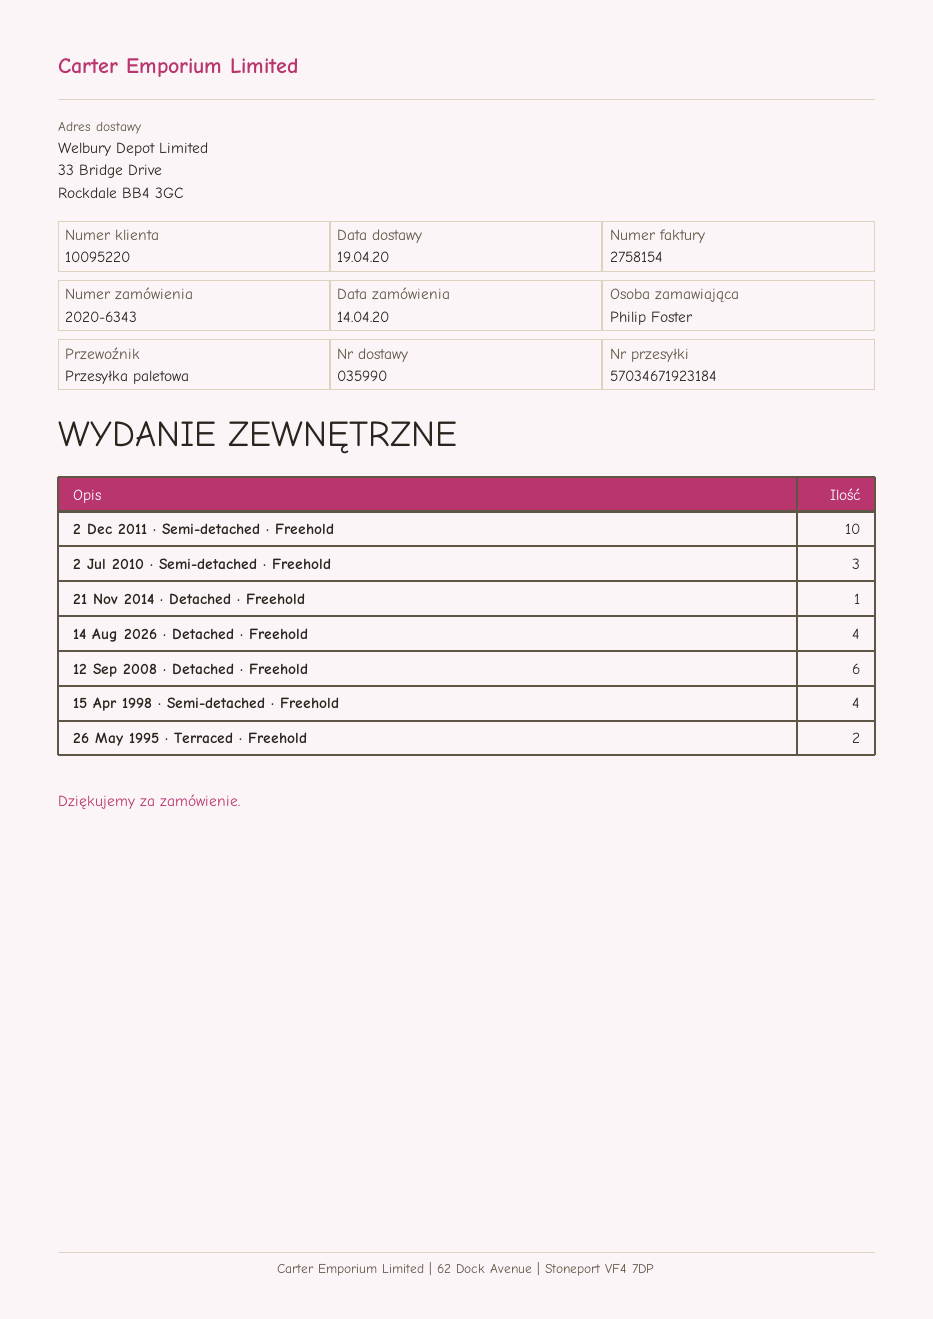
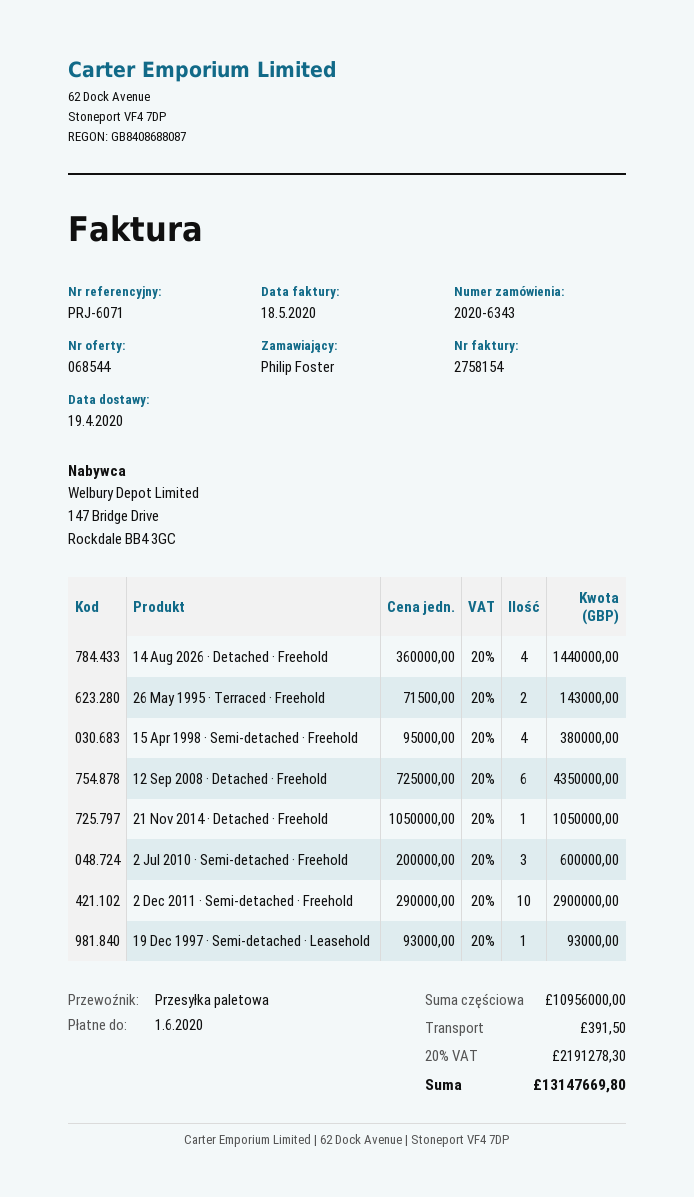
19 Dec 1997 · Semi-detached · Leasehold: none -> 1

